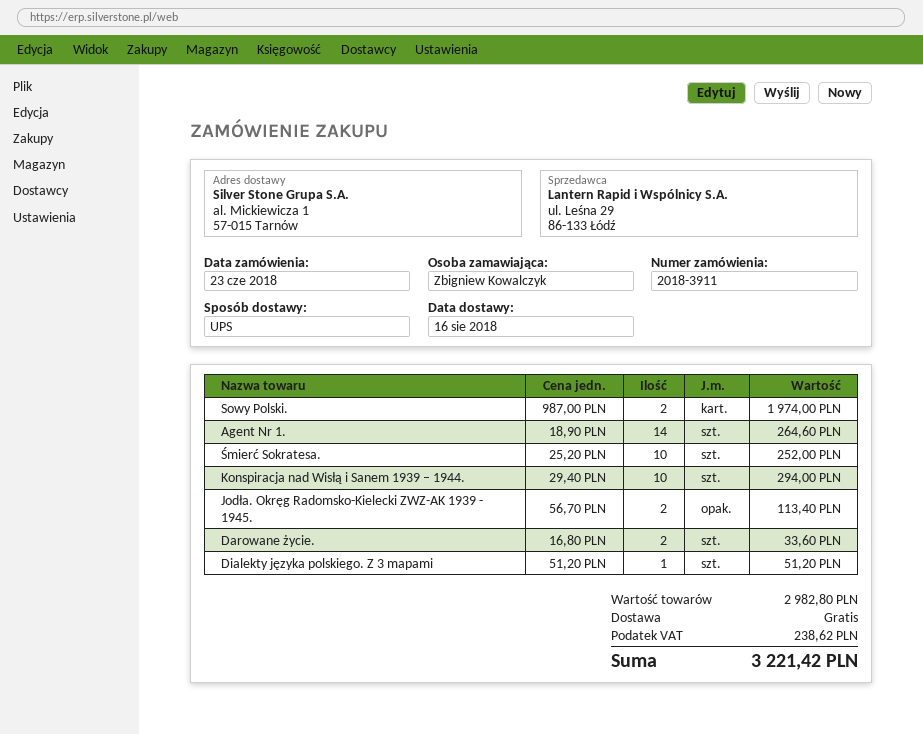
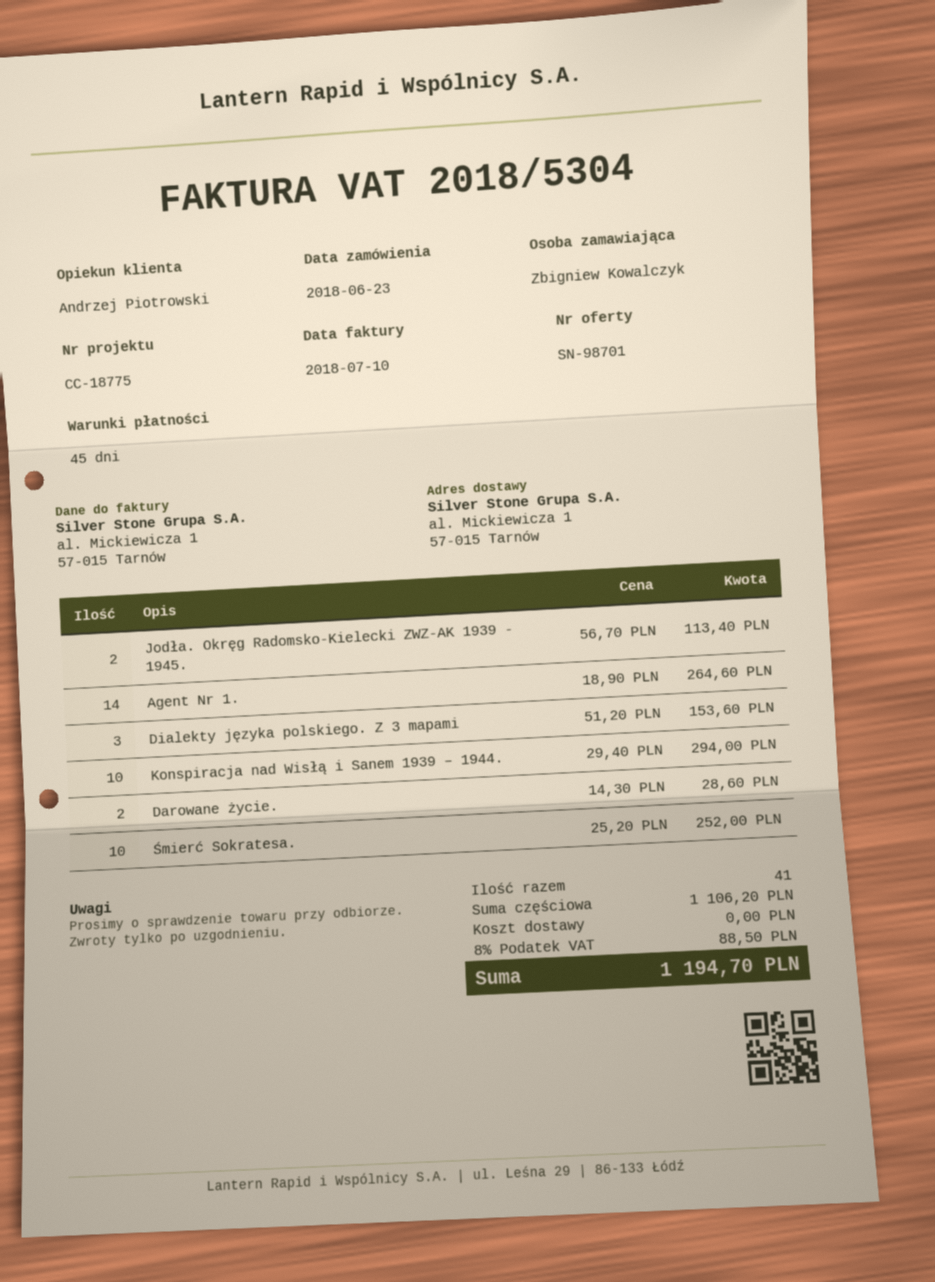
Sowy Polski.: 2 x 987.00 = 1974.00 -> none
Darowane życie.: 2 x 16.80 = 33.60 -> 2 x 14.30 = 28.60
Dialekty języka polskiego. Z 3 mapami: 1 x 51.20 = 51.20 -> 3 x 51.20 = 153.60
subtotal: 2982.80 -> 1106.20
tax: 238.62 -> 88.50
total: 3221.42 -> 1194.70

